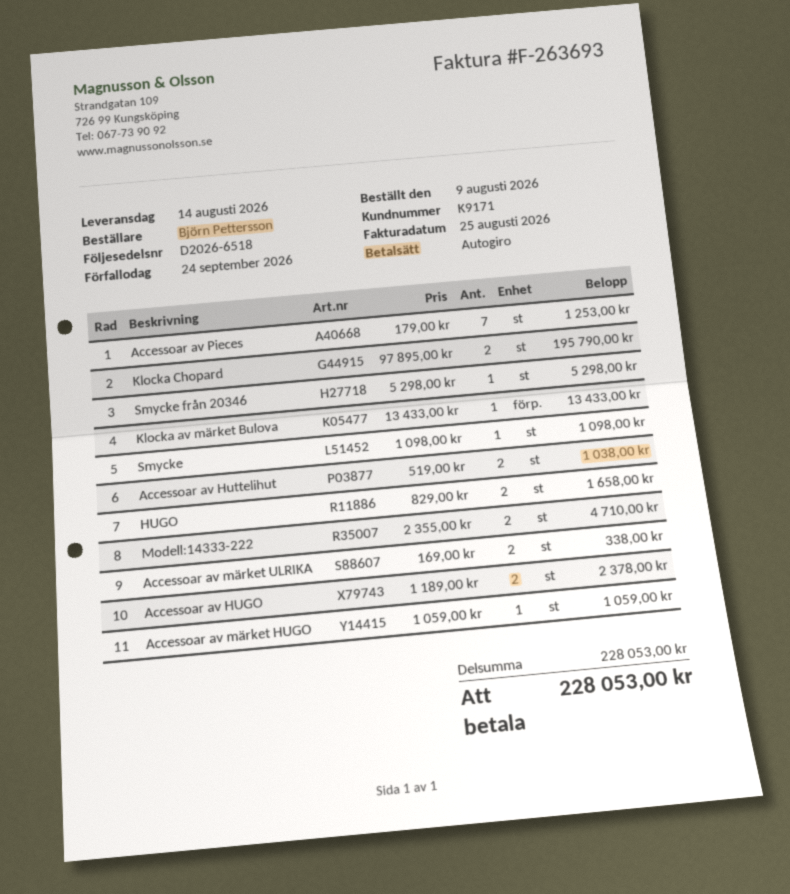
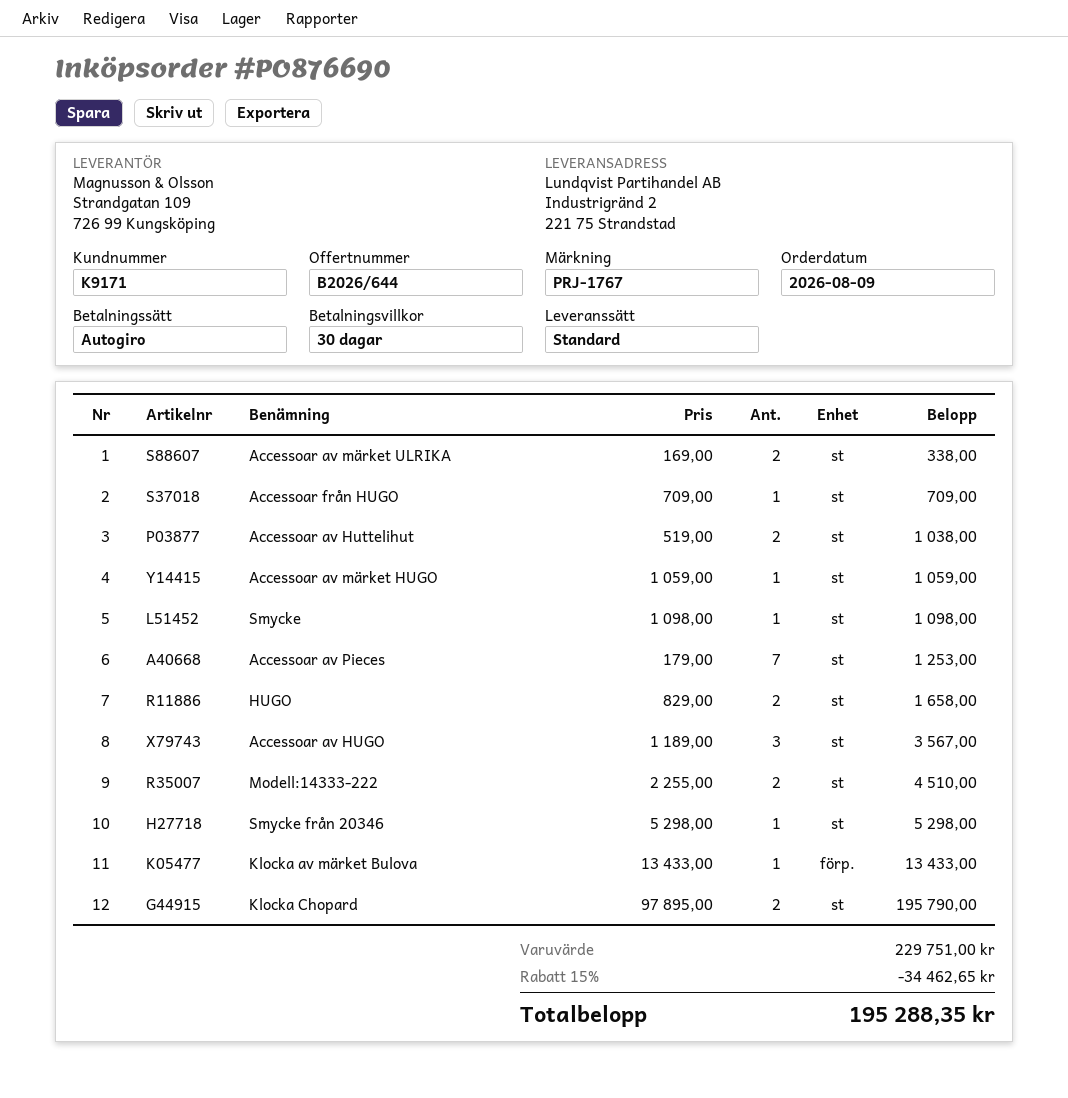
Modell:14333-222: 2 x 2355.00 = 4710.00 -> 2 x 2255.00 = 4510.00
Accessoar av HUGO: 2 x 1189.00 = 2378.00 -> 3 x 1189.00 = 3567.00
Accessoar från HUGO: none -> 1 x 709.00 = 709.00
subtotal: 228053.00 -> 229751.00
discount: none -> 15% = 34462.65
total: 228053.00 -> 195288.35

